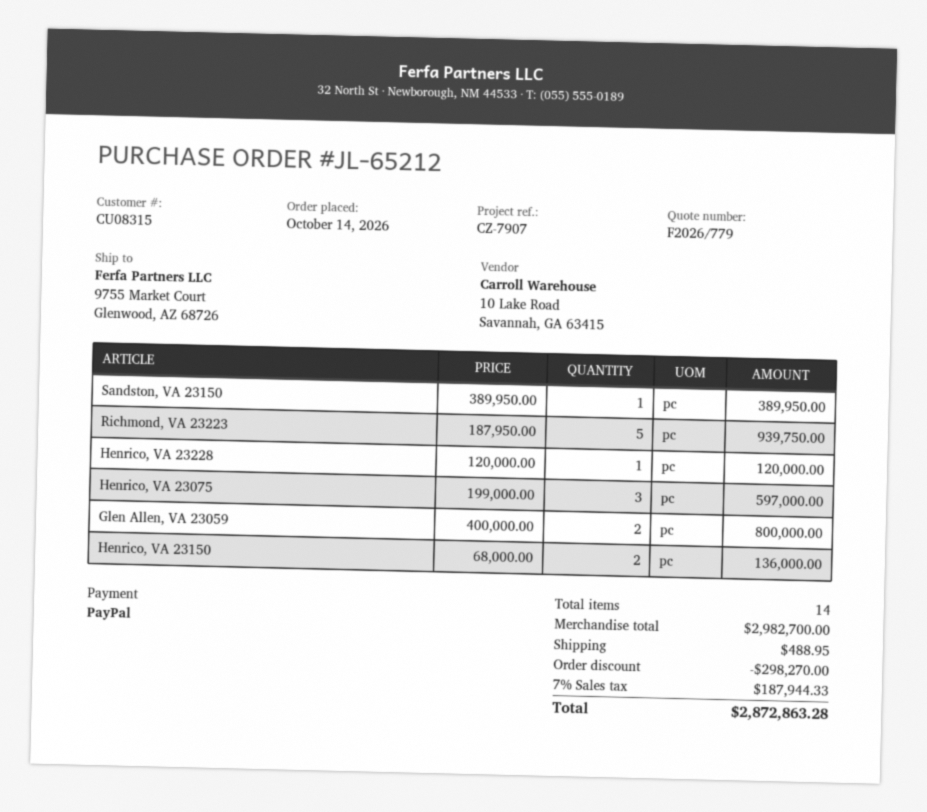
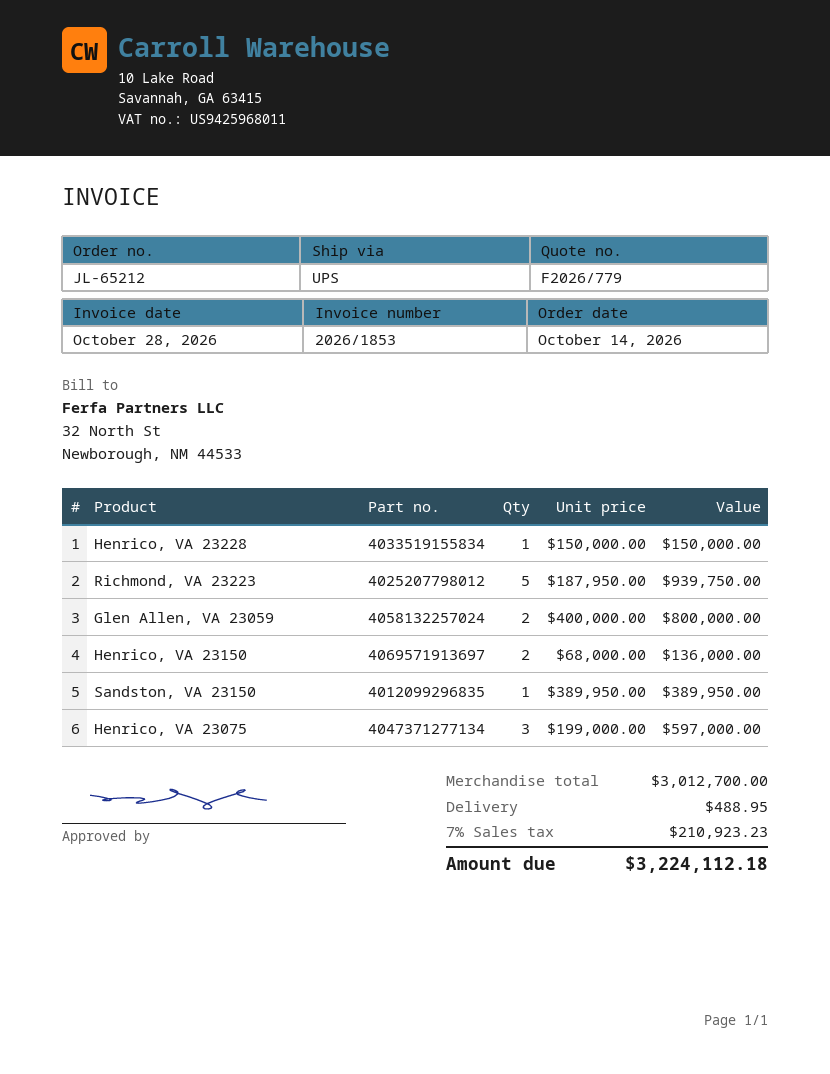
Henrico, VA 23228: 1 x 120000.00 = 120000.00 -> 1 x 150000.00 = 150000.00
subtotal: 2982700.00 -> 3012700.00
discount: 298270.00 -> none
tax: 7% = 187944.33 -> 7% = 210923.23
total: 2872863.28 -> 3224112.18

